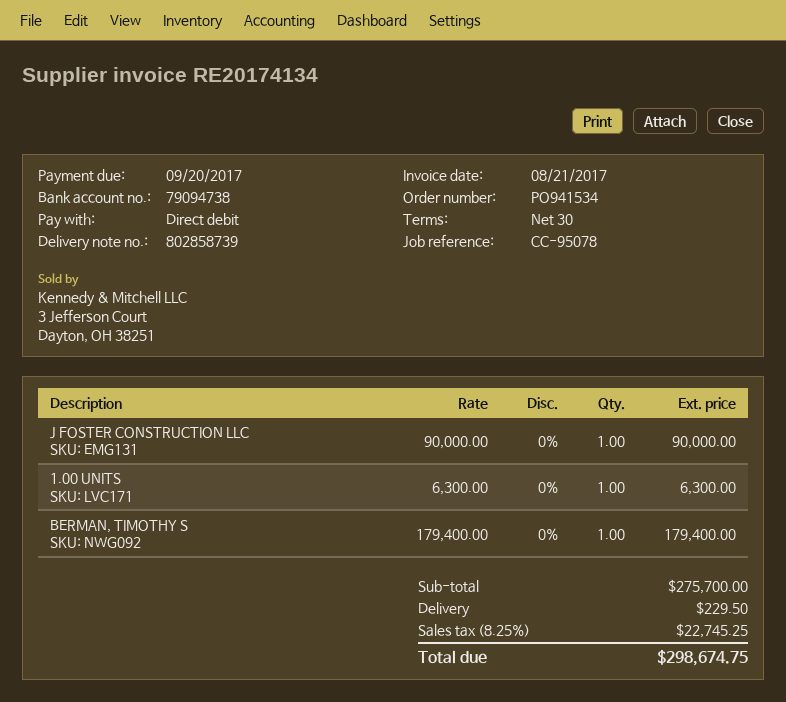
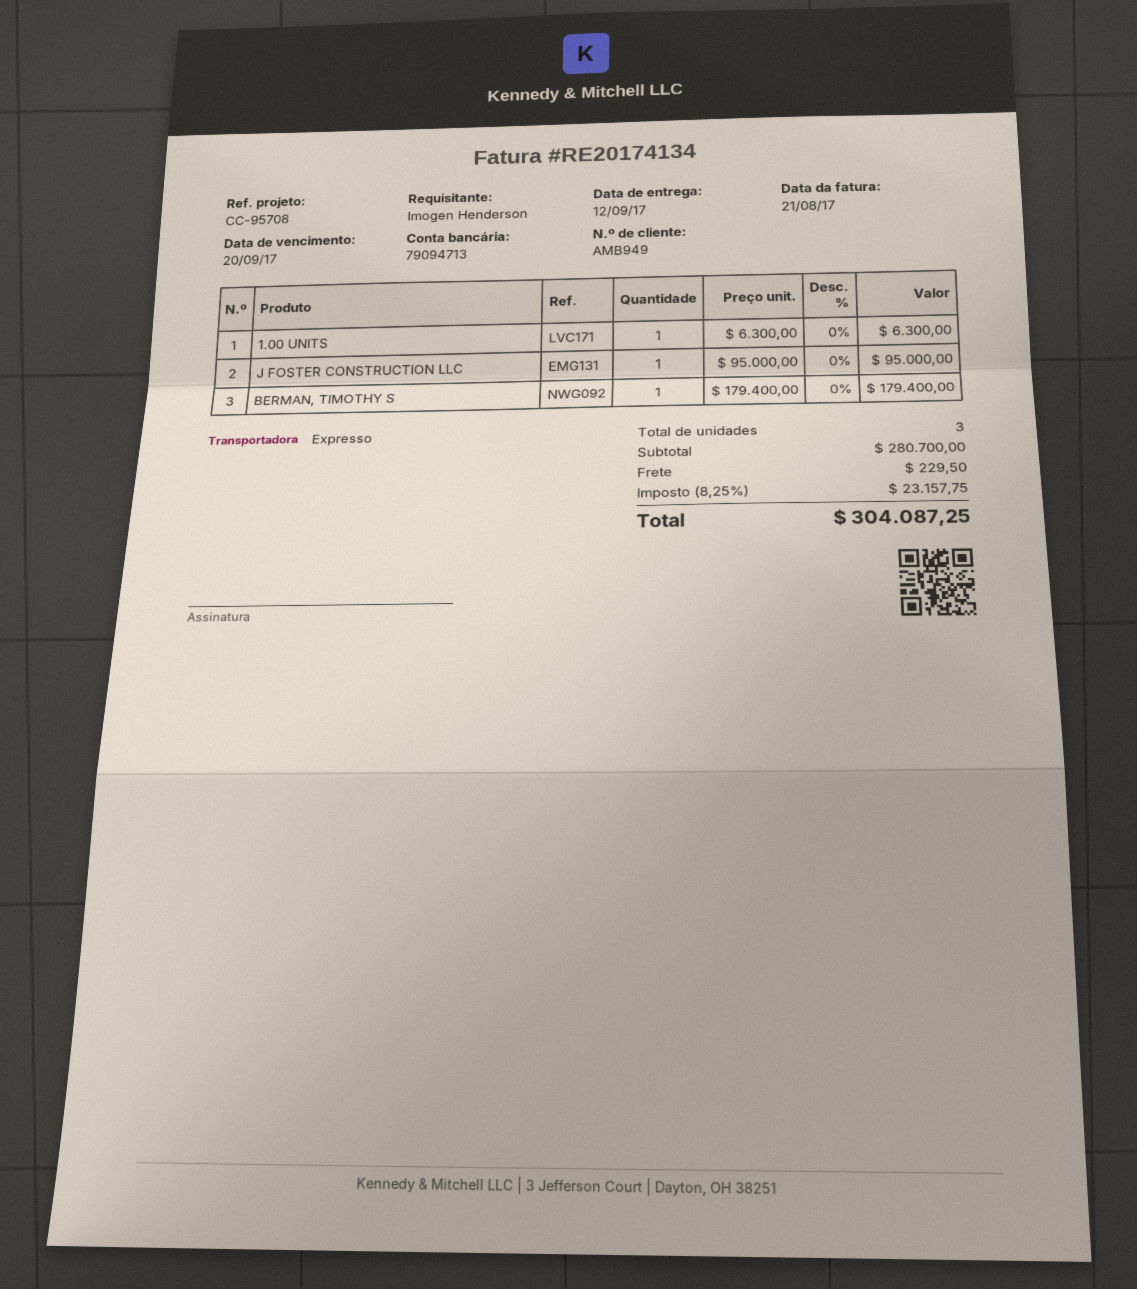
reference: CC-95078 -> CC-95708
bank account: 79094738 -> 79094713
J FOSTER CONSTRUCTION LLC: 1 x 90000.00 = 90000.00 -> 1 x 95000.00 = 95000.00
subtotal: 275700.00 -> 280700.00
tax: 8.25% = 22745.25 -> 8.25% = 23157.75
total: 298674.75 -> 304087.25

